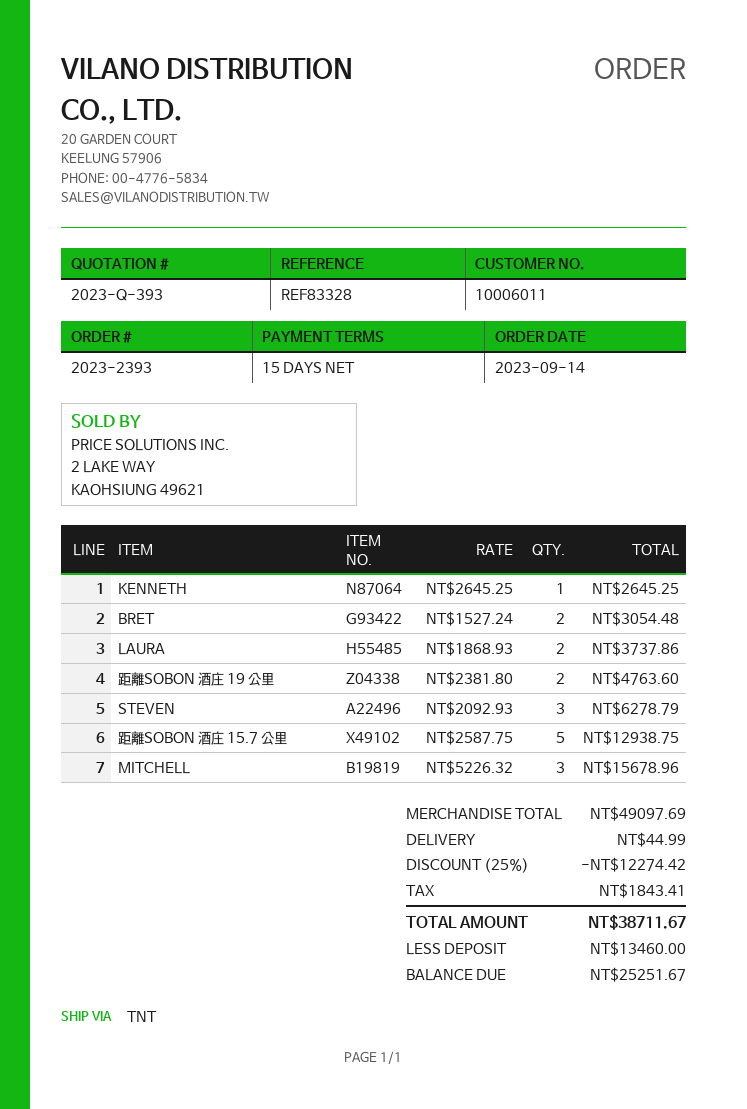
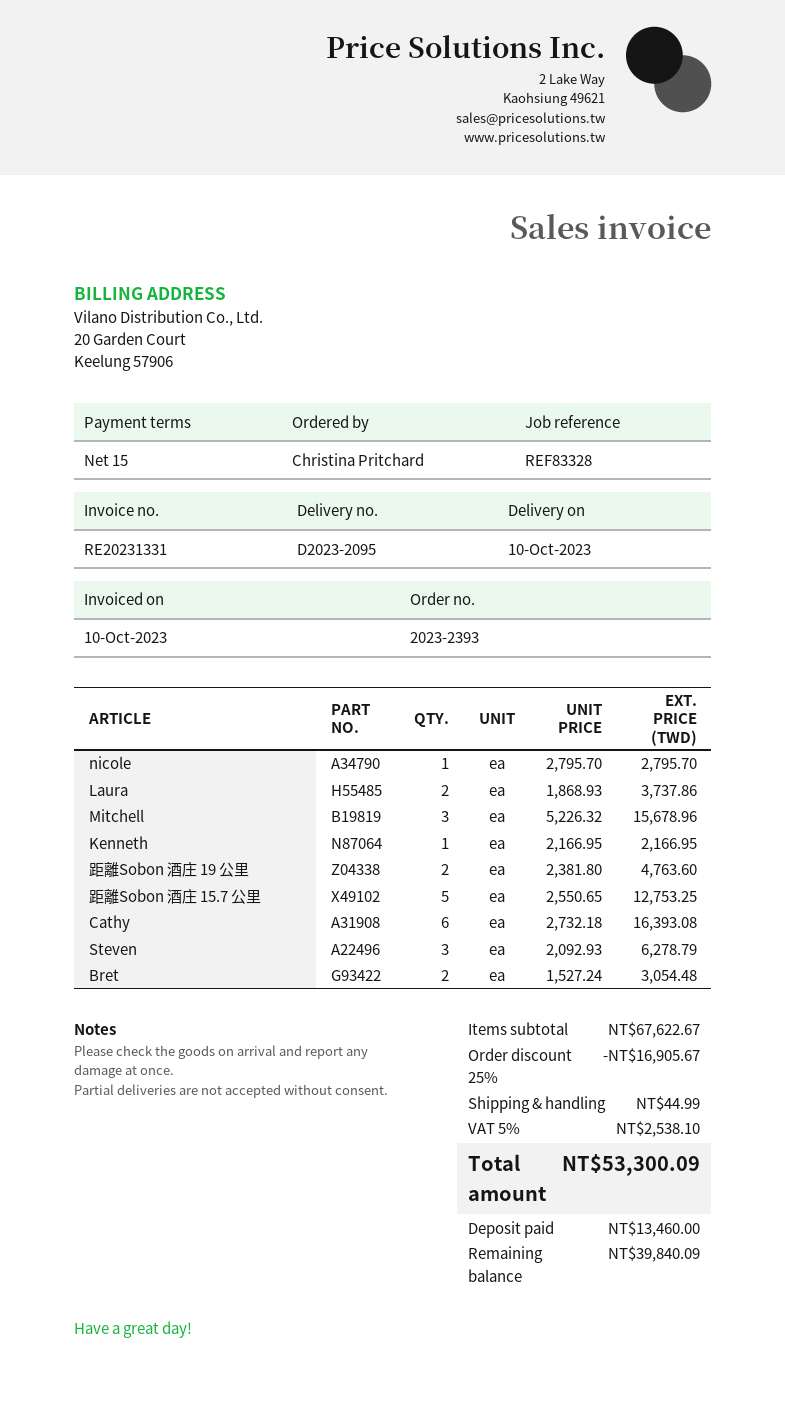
KENNETH: 1 x 2645.25 = 2645.25 -> 1 x 2166.95 = 2166.95
距離SOBON 酒庄 15.7 公里: 5 x 2587.75 = 12938.75 -> 5 x 2550.65 = 12753.25
nicole: none -> 1 x 2795.70 = 2795.70
Cathy: none -> 6 x 2732.18 = 16393.08
subtotal: 49097.69 -> 67622.67
discount: 25% = 12274.42 -> 25% = 16905.67
tax: 1843.41 -> 2538.10
total: 38711.67 -> 53300.09
balance: 25251.67 -> 39840.09

